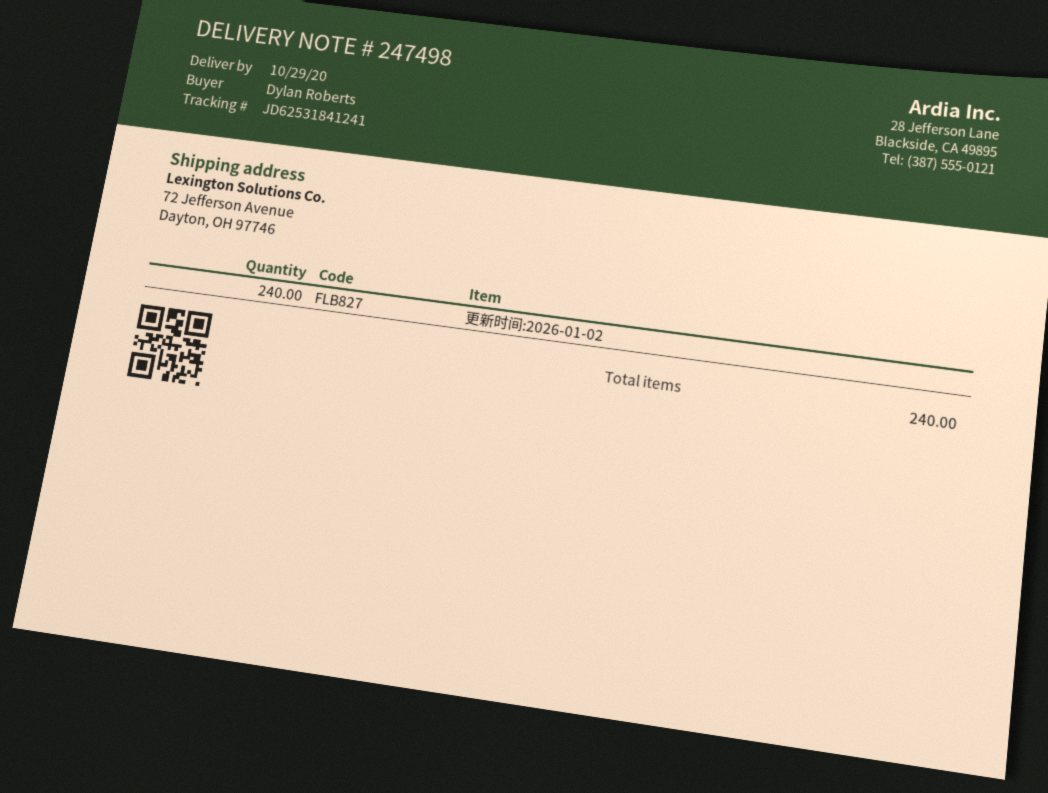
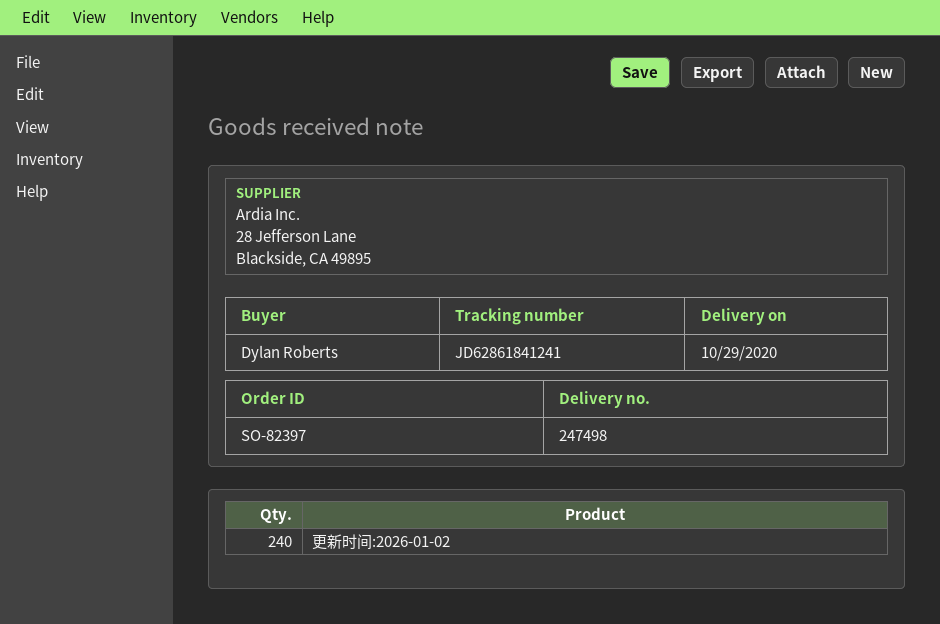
tracking number: JD62531841241 -> JD62861841241

